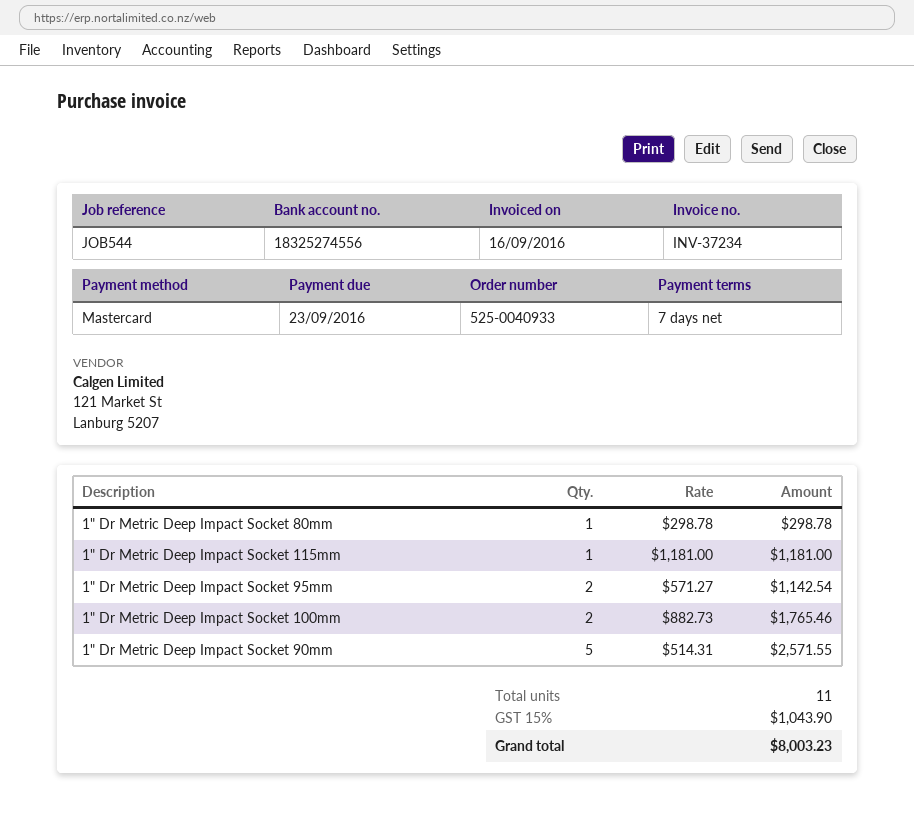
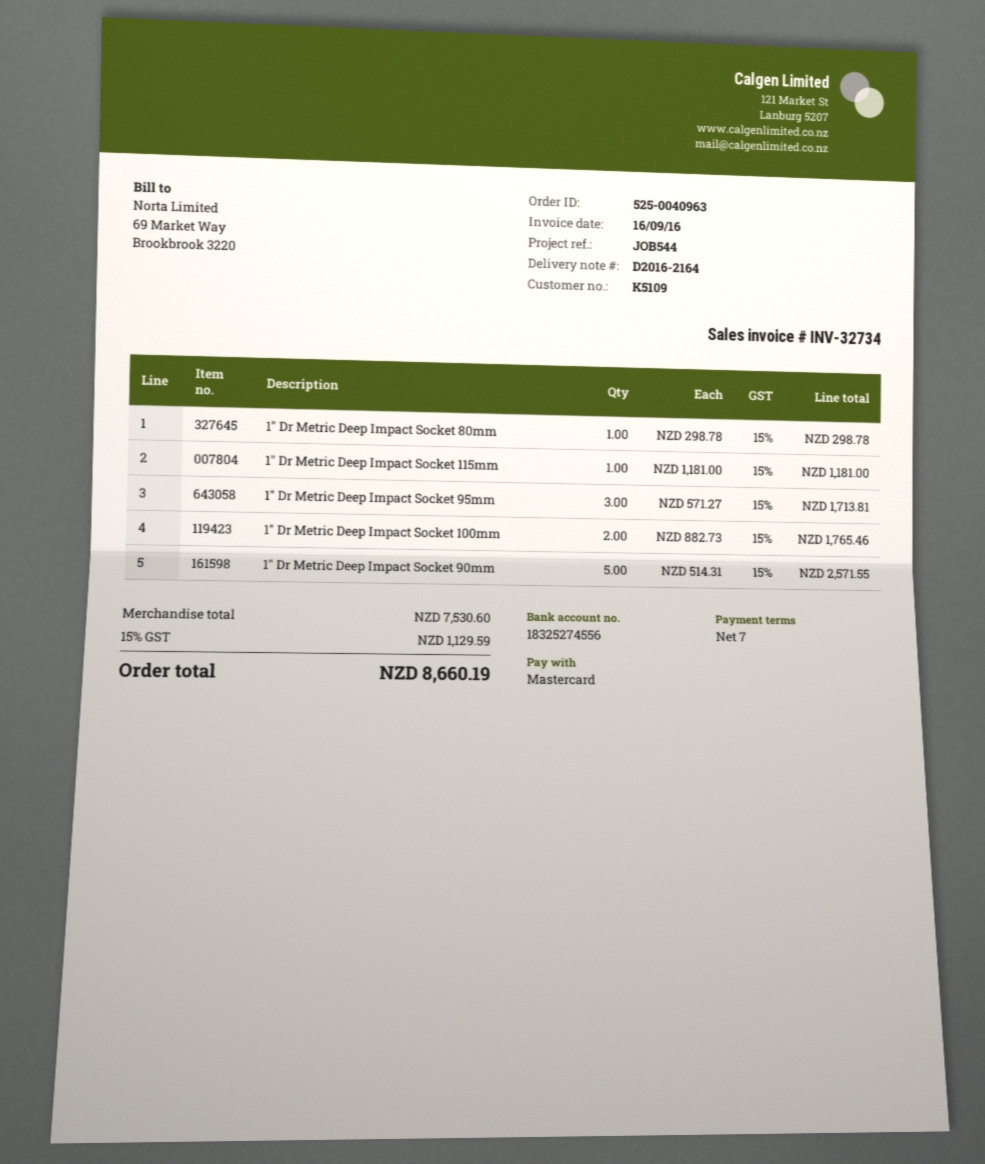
order number: 525-0040933 -> 525-0040963
invoice number: INV-37234 -> INV-32734
1" Dr Metric Deep Impact Socket 95mm: 2 x 571.27 = 1142.54 -> 3 x 571.27 = 1713.81
tax: 15% = 1043.90 -> 15% = 1129.59
total: 8003.23 -> 8660.19

